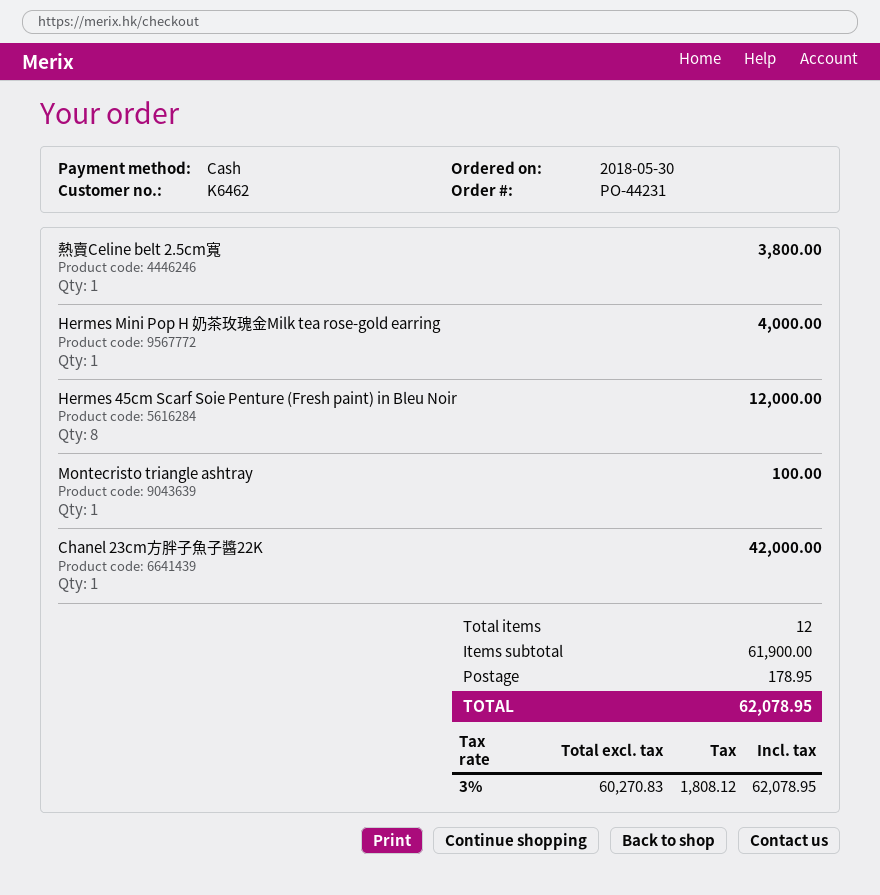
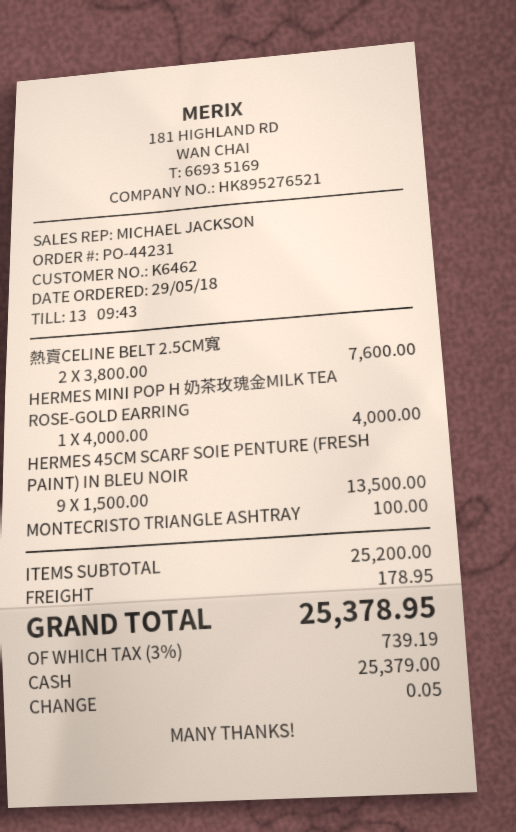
order date: 2018-05-30 -> 2018-05-29
熱賣Celine belt 2.5cm寬: 1 for 3800.00 -> 2 for 7600.00
Hermes 45cm Scarf Soie Penture (Fresh paint) in Bleu Noir: 8 for 12000.00 -> 9 for 13500.00
Chanel 23cm方胖子魚子醬22K: 1 for 42000.00 -> none
subtotal: 61900.00 -> 25200.00
tax: 3% = 1808.12 -> 3% = 739.19
total: 62078.95 -> 25378.95

